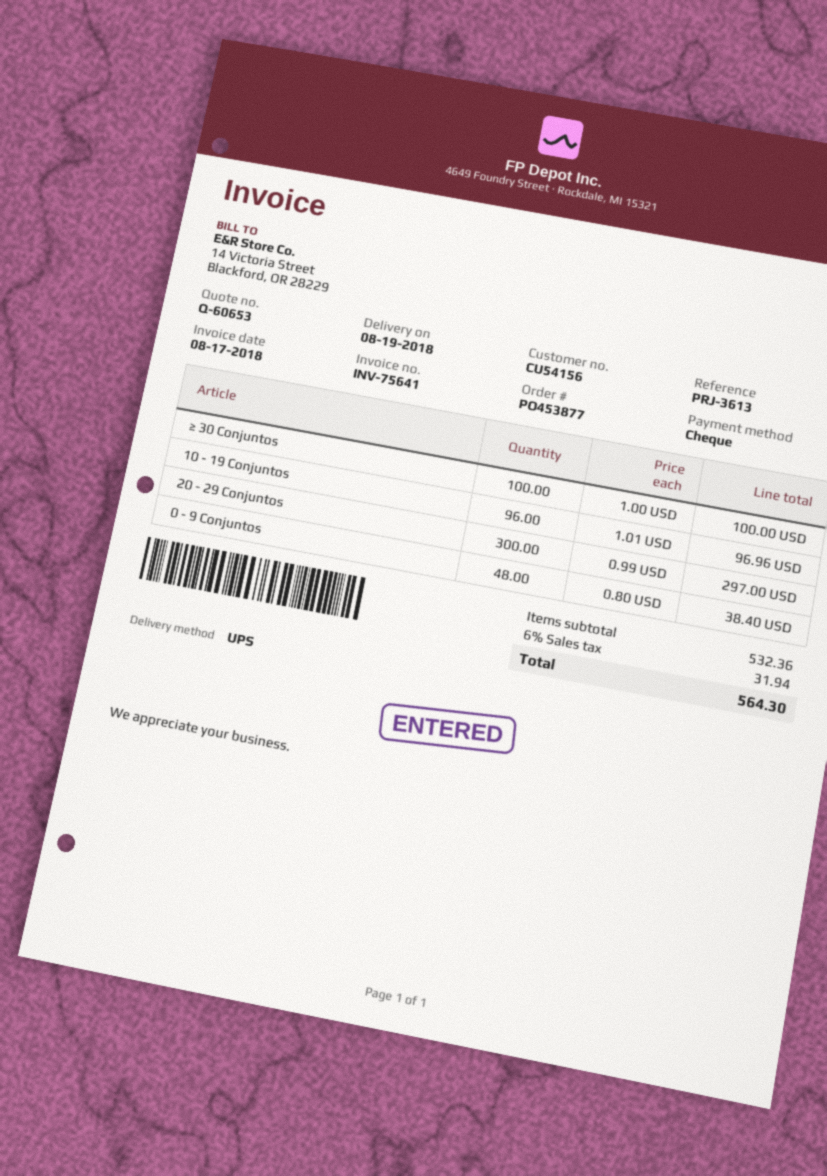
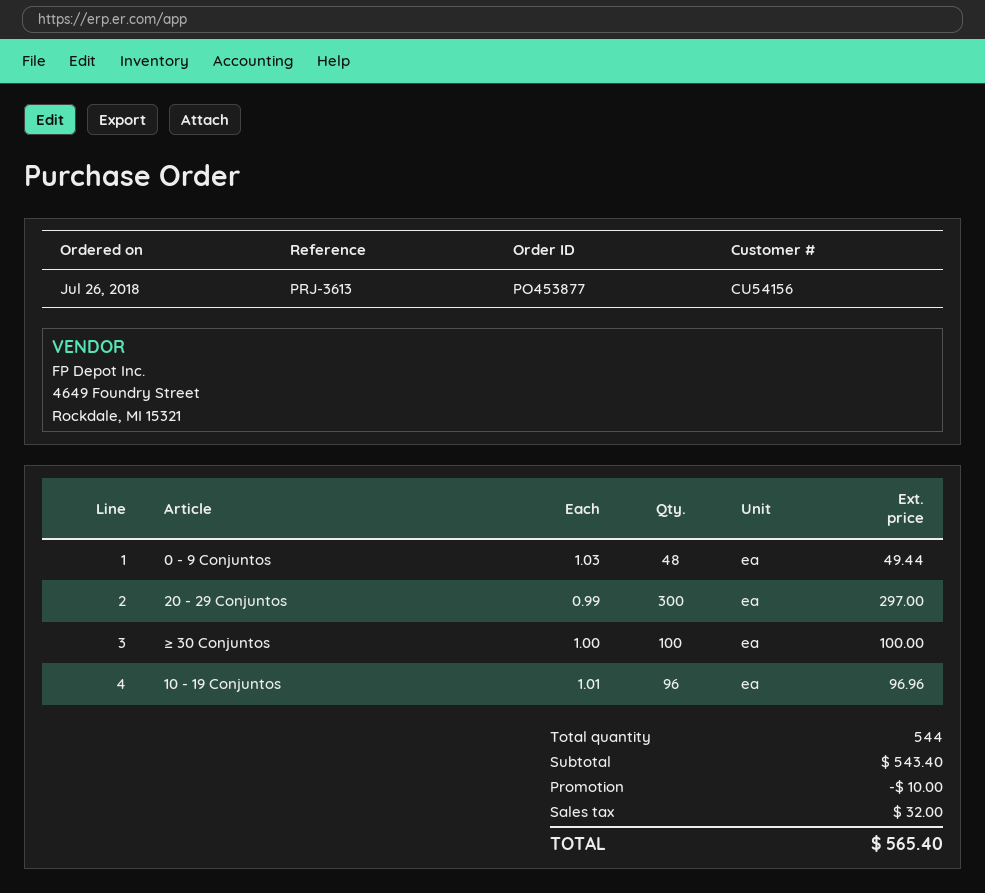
0 - 9 Conjuntos: 48 x 0.80 = 38.40 -> 48 x 1.03 = 49.44
subtotal: 532.36 -> 543.40
discount: none -> 10.00
tax: 31.94 -> 32.00
total: 564.30 -> 565.40

